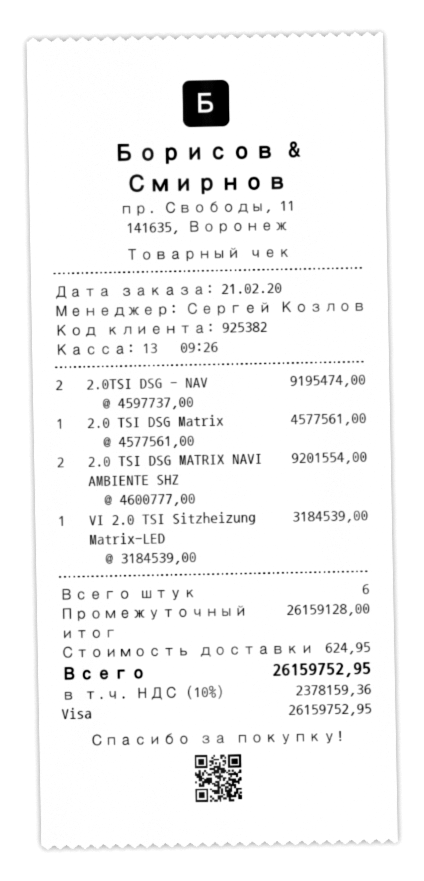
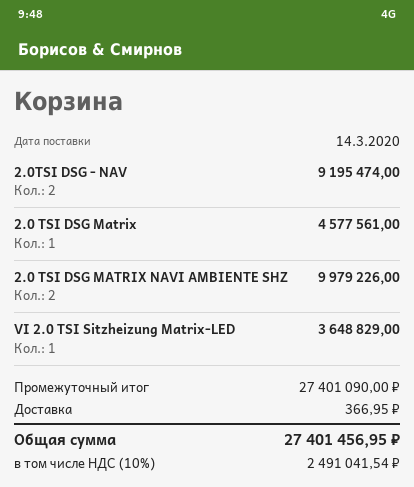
2.0 TSI DSG MATRIX NAVI AMBIENTE SHZ: 2 for 9201554.00 -> 2 for 9979226.00
VI 2.0 TSI Sitzheizung Matrix-LED: 1 for 3184539.00 -> 1 for 3648829.00
subtotal: 26159128.00 -> 27401090.00
shipping: 624.95 -> 366.95
tax: 10% = 2378159.36 -> 10% = 2491041.54
total: 26159752.95 -> 27401456.95

